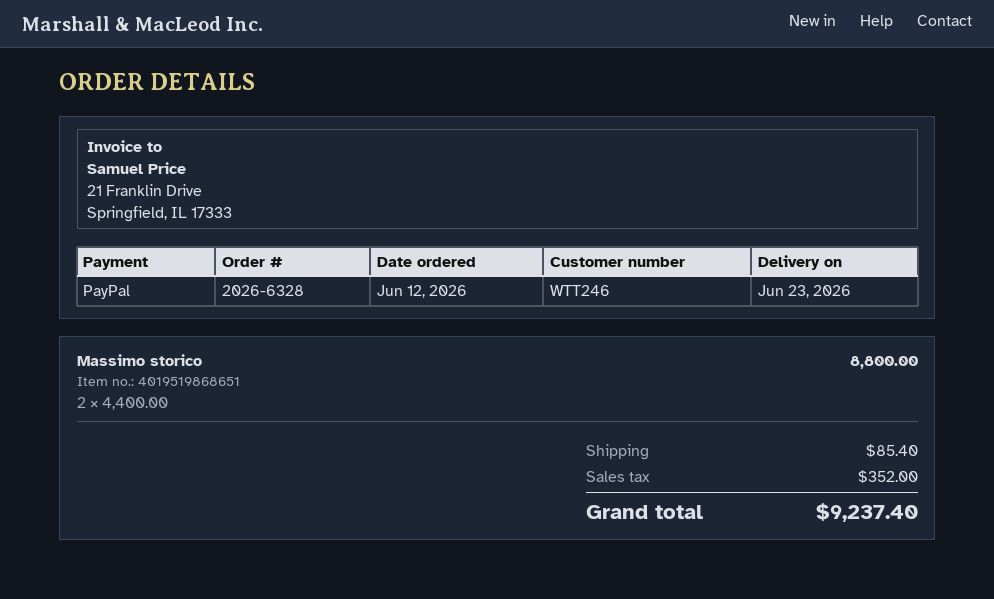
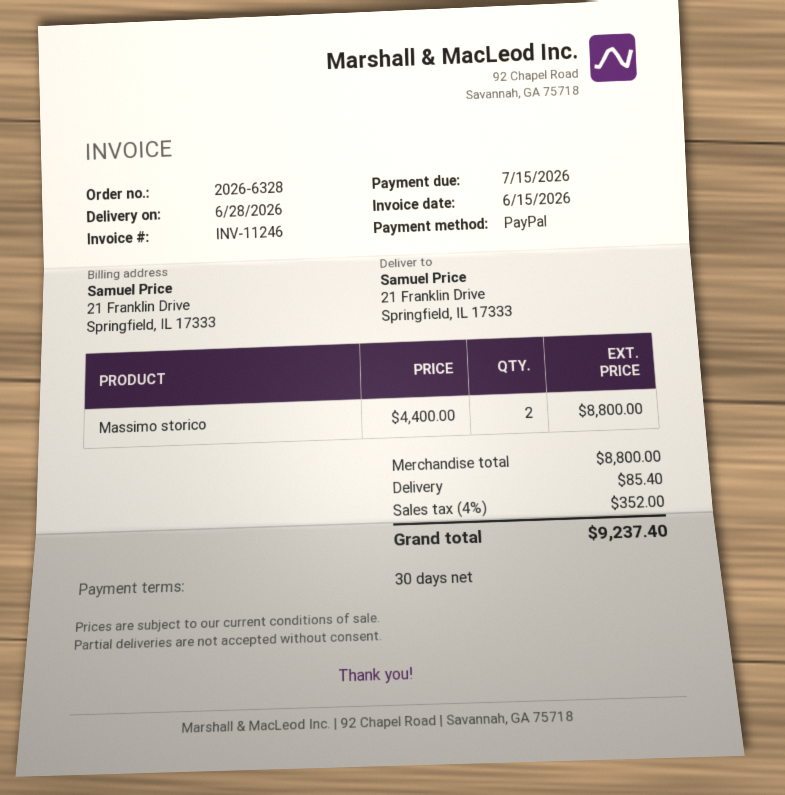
delivery date: 2026-06-23 -> 2026-06-28

